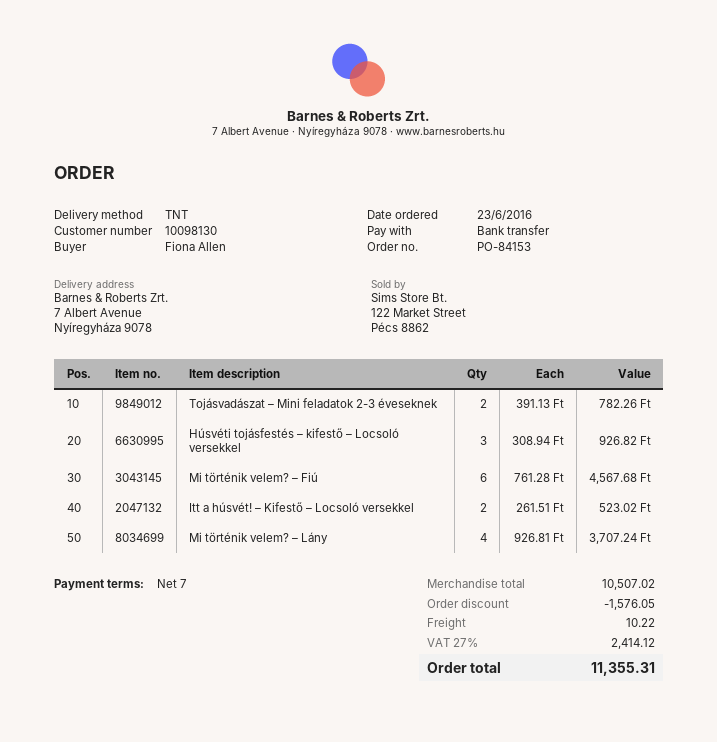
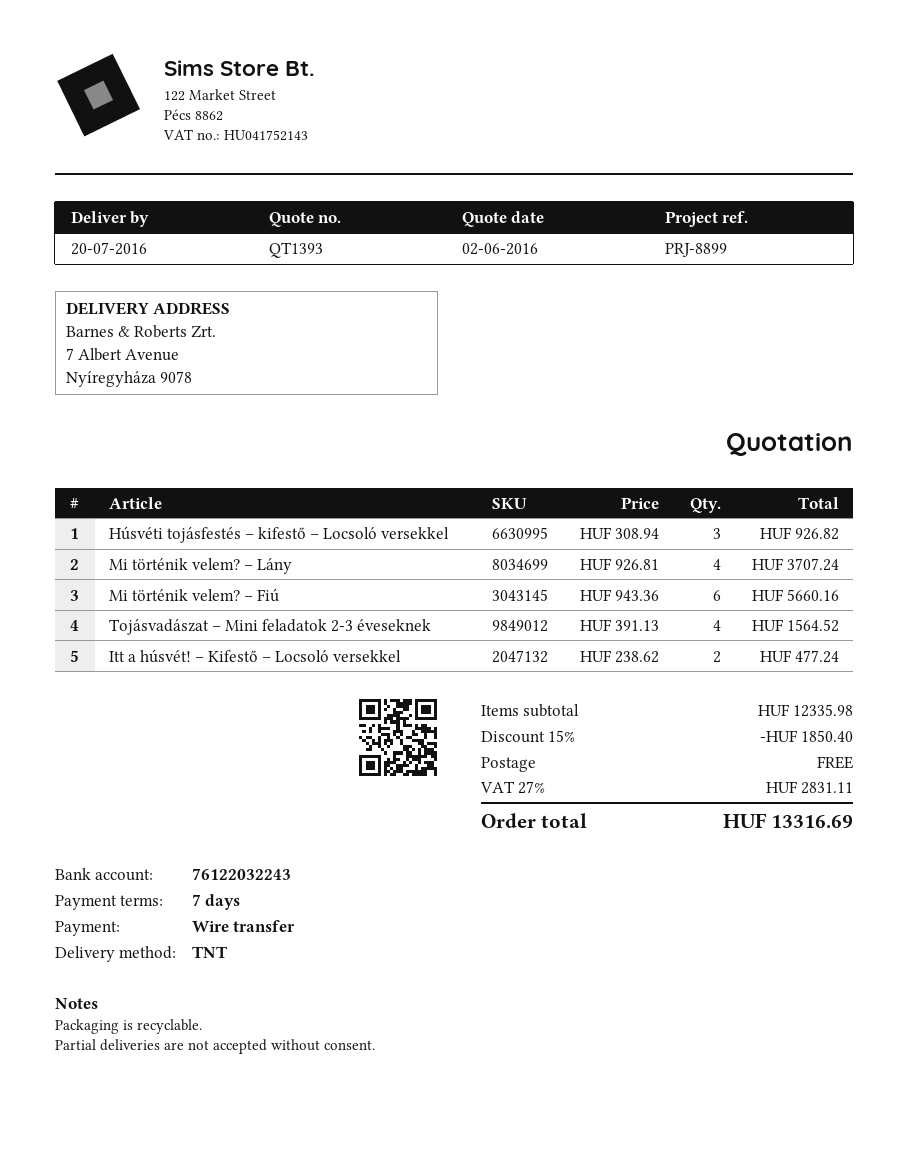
Tojásvadászat – Mini feladatok 2-3 éveseknek: 2 x 391.13 = 782.26 -> 4 x 391.13 = 1564.52
Mi történik velem? – Fiú: 6 x 761.28 = 4567.68 -> 6 x 943.36 = 5660.16
Itt a húsvét! – Kifestő – Locsoló versekkel: 2 x 261.51 = 523.02 -> 2 x 238.62 = 477.24
subtotal: 10507.02 -> 12335.98
discount: 1576.05 -> 1850.40
shipping: 10.22 -> 0.00
tax: 27% = 2414.12 -> 27% = 2831.11
total: 11355.31 -> 13316.69

